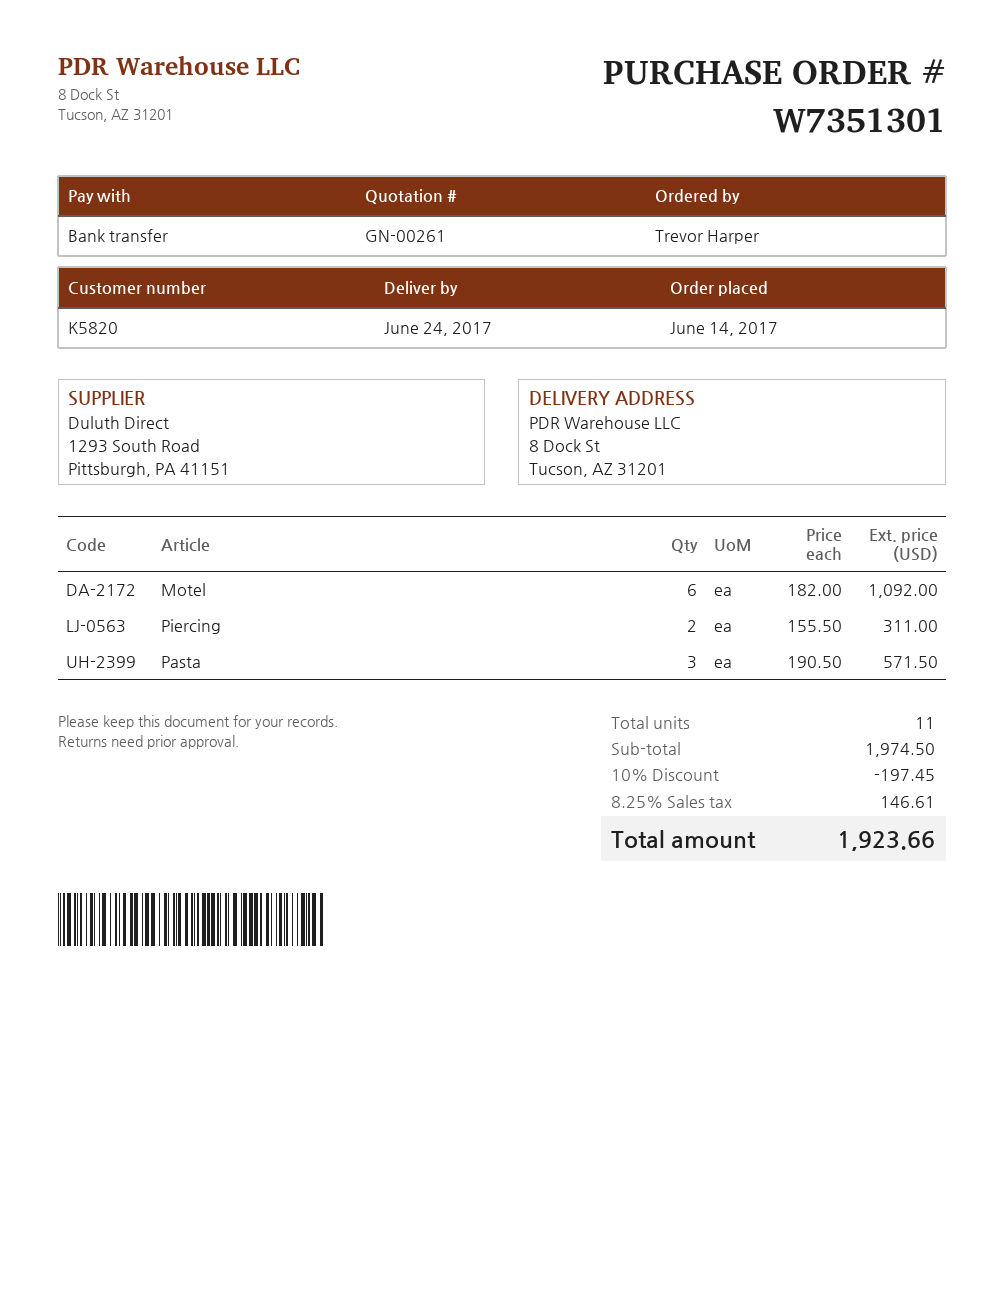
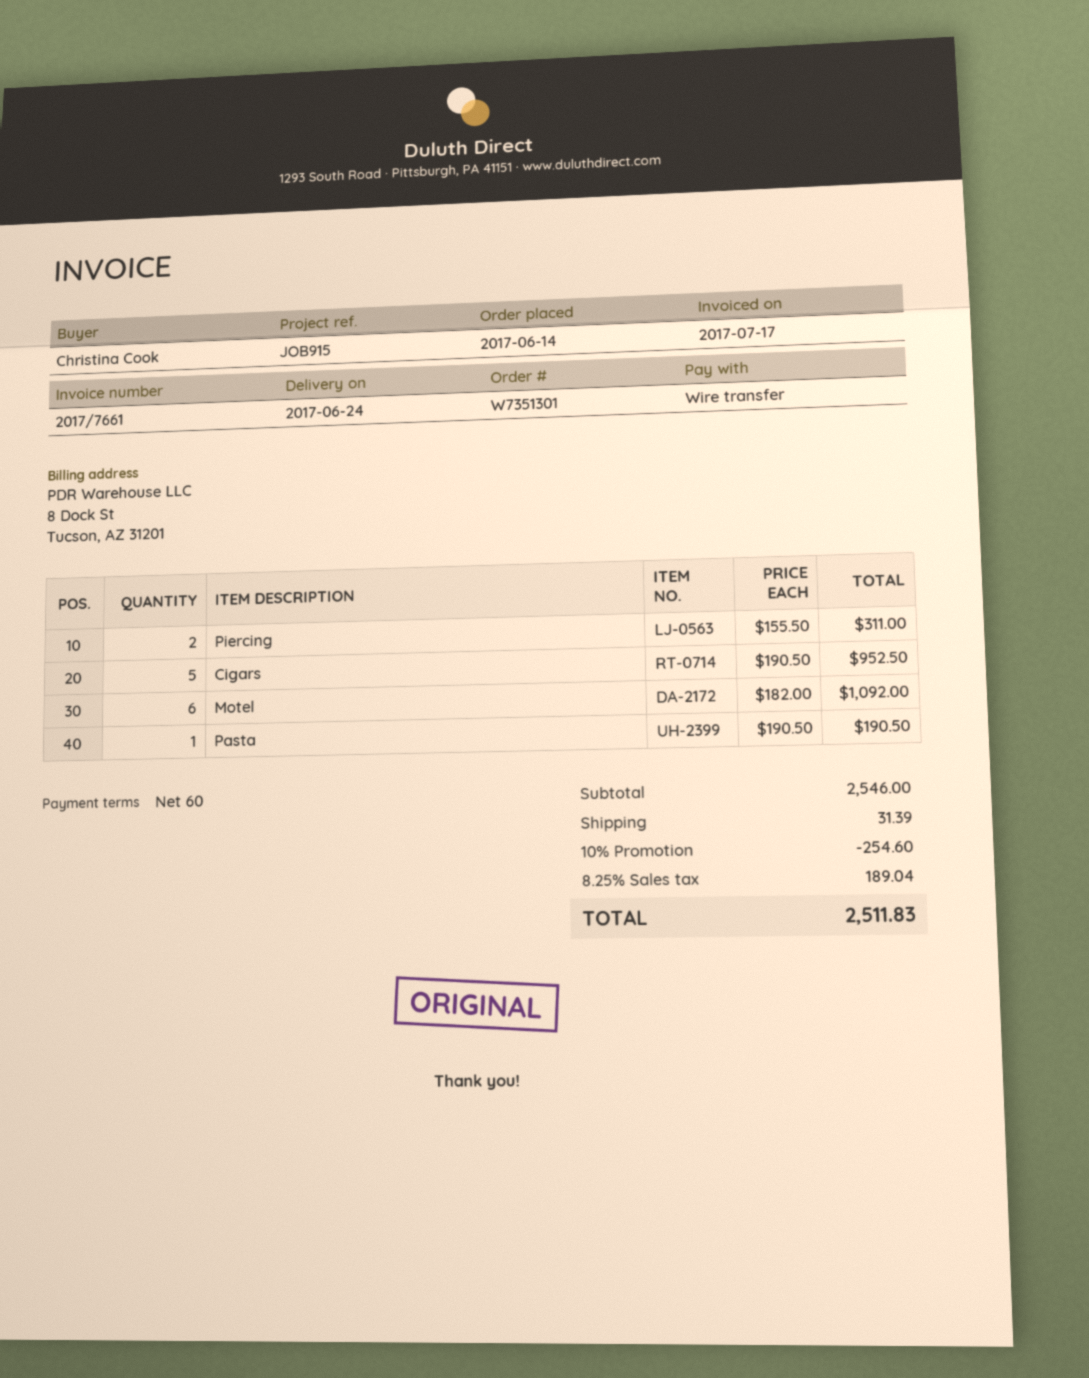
ordered by: Trevor Harper -> Christina Cook
Pasta: 3 x 190.50 = 571.50 -> 1 x 190.50 = 190.50
Cigars: none -> 5 x 190.50 = 952.50
subtotal: 1974.50 -> 2546.00
discount: 10% = 197.45 -> 10% = 254.60
shipping: none -> 31.39
tax: 8.25% = 146.61 -> 8.25% = 189.04
total: 1923.66 -> 2511.83

